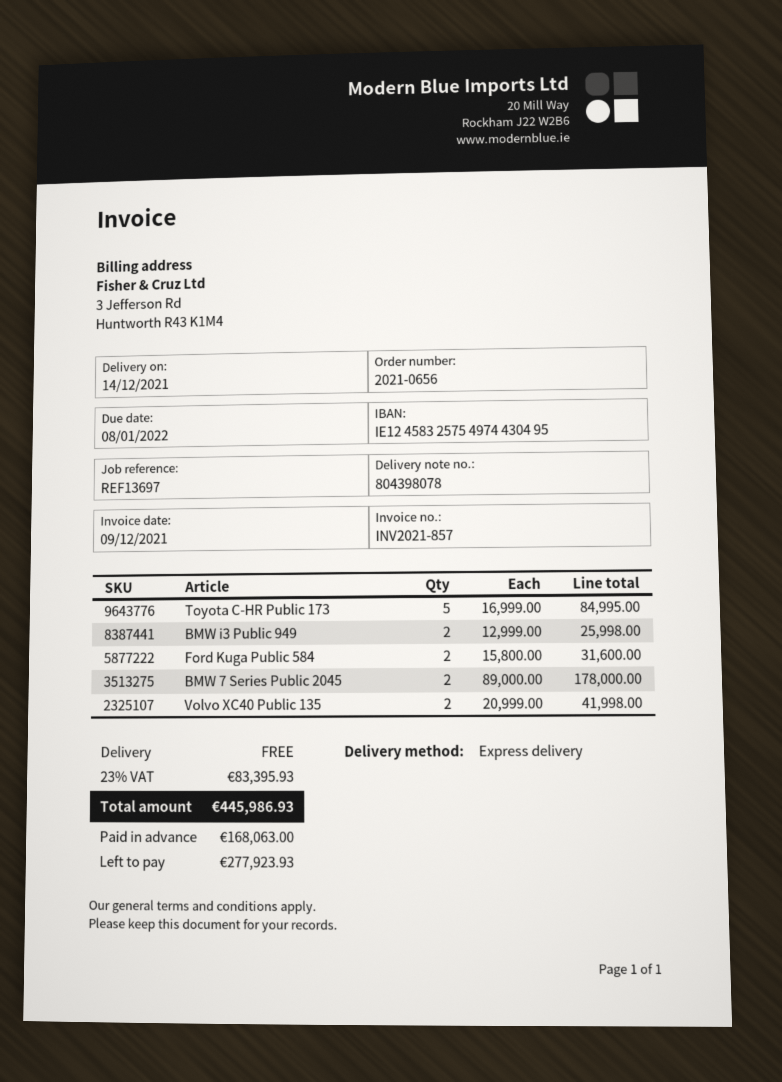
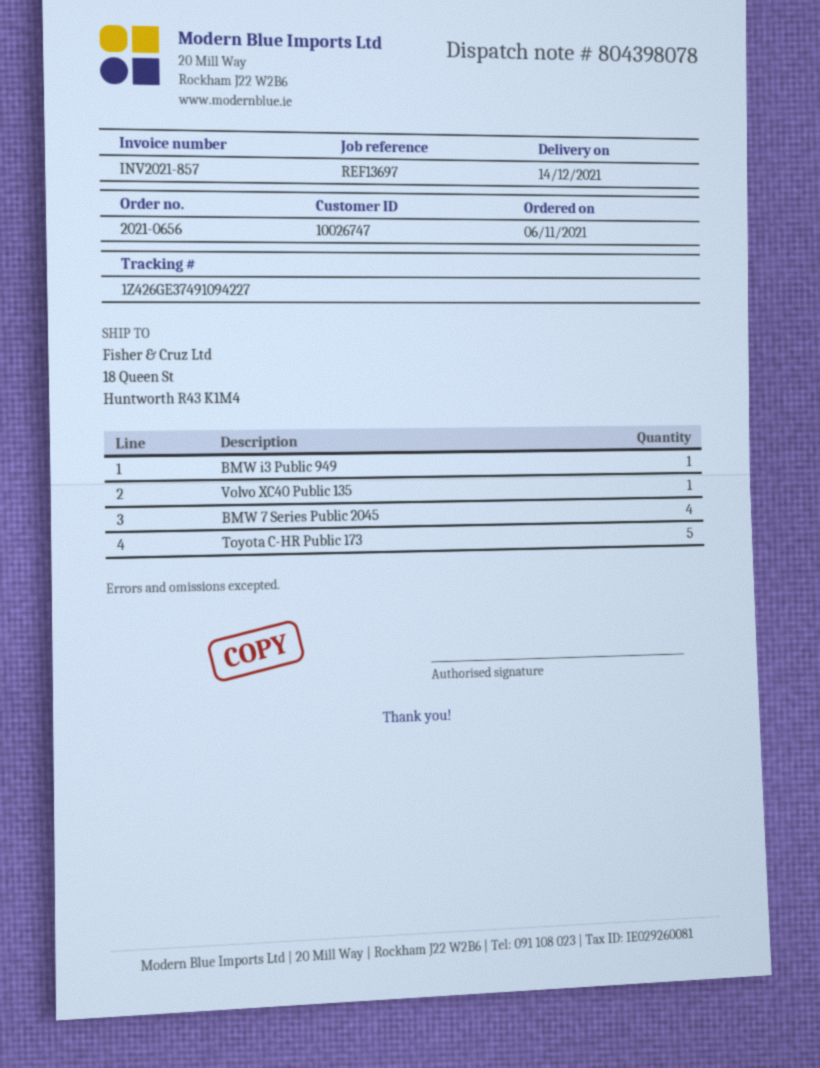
BMW i3 Public 949: 2 -> 1
Ford Kuga Public 584: 2 -> none
BMW 7 Series Public 2045: 2 -> 4
Volvo XC40 Public 135: 2 -> 1

